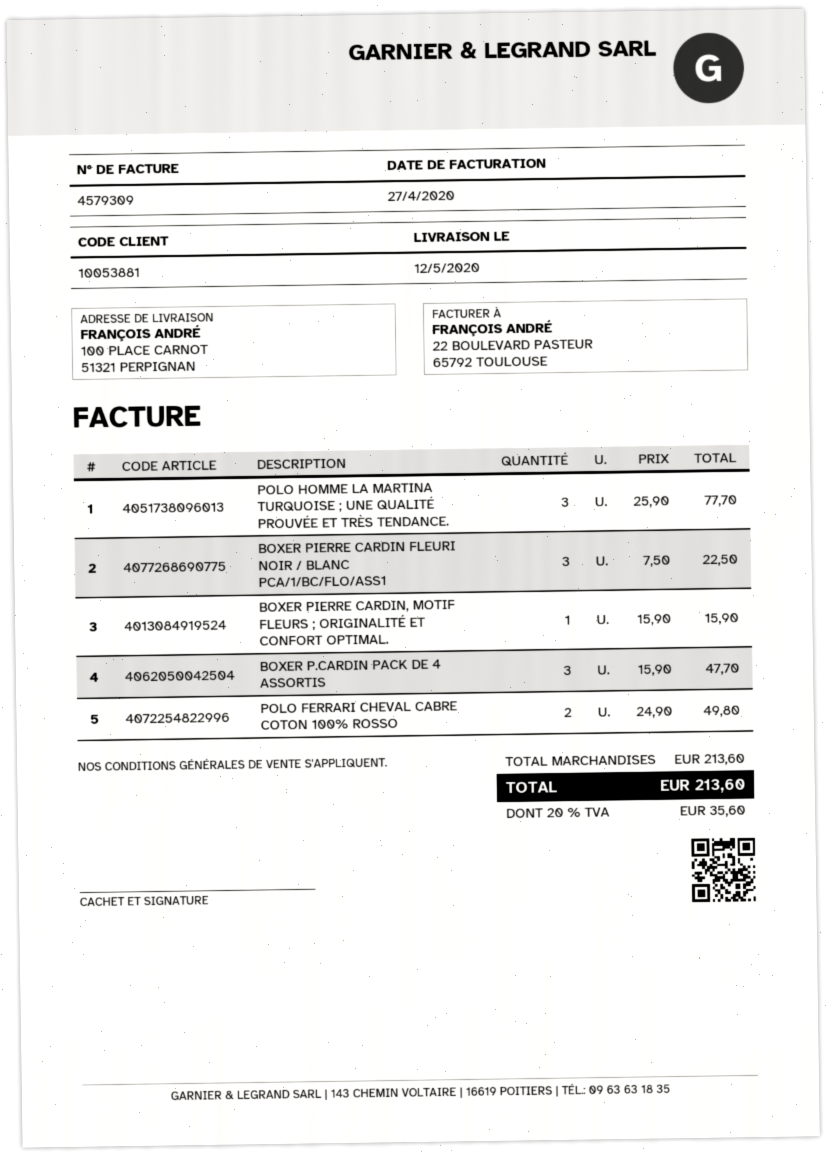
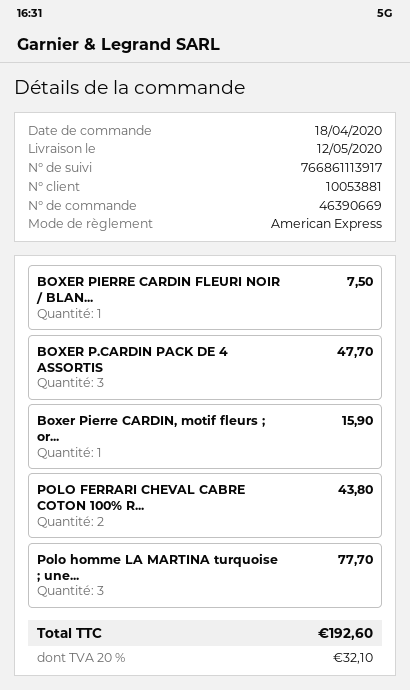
BOXER PIERRE CARDIN FLEURI NOIR / BLANC PCA/1/BC/FLO/ASS1: 3 for 22.50 -> 1 for 7.50
POLO FERRARI CHEVAL CABRE COTON 100% ROSSO: 2 for 49.80 -> 2 for 43.80
tax: 20% = 35.60 -> 20% = 32.10
total: 213.60 -> 192.60

